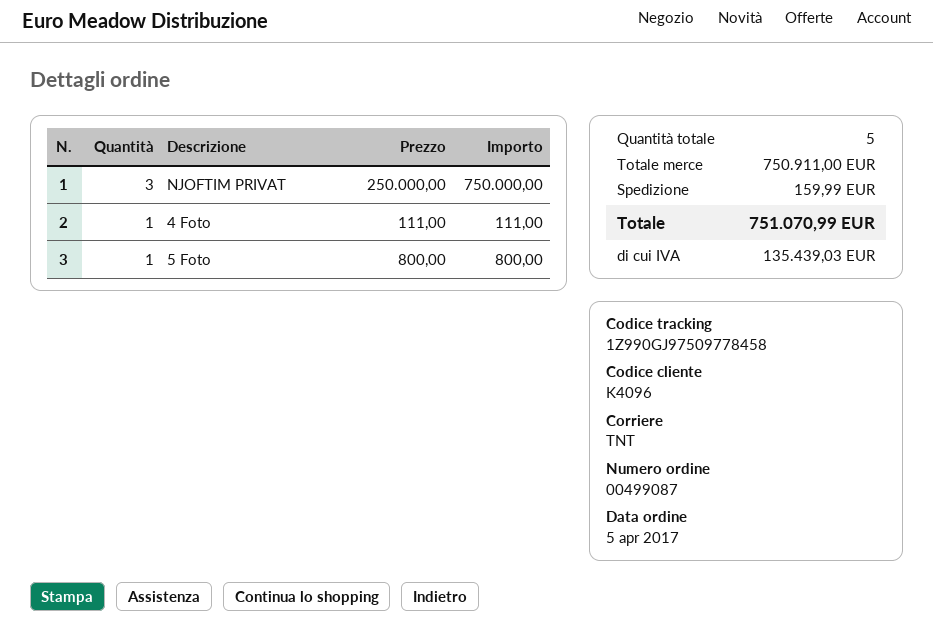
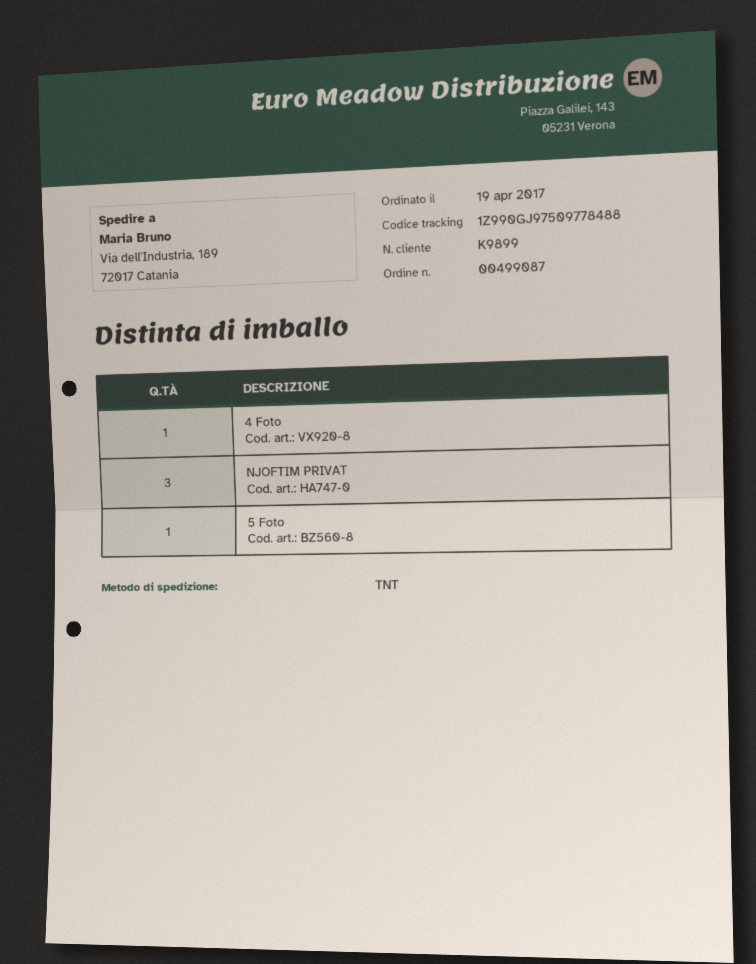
order date: 2017-04-05 -> 2017-04-19
customer number: K4096 -> K9899
tracking number: 1Z990GJ97509778458 -> 1Z990GJ97509778488

